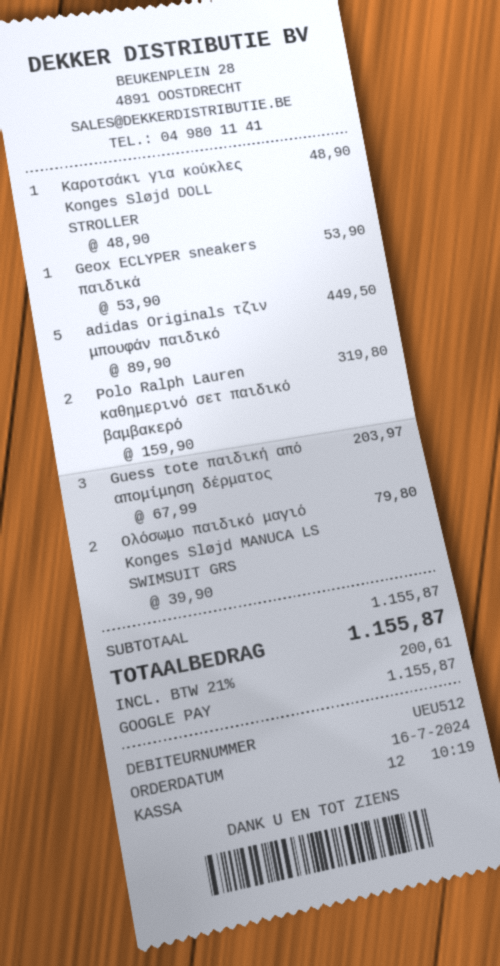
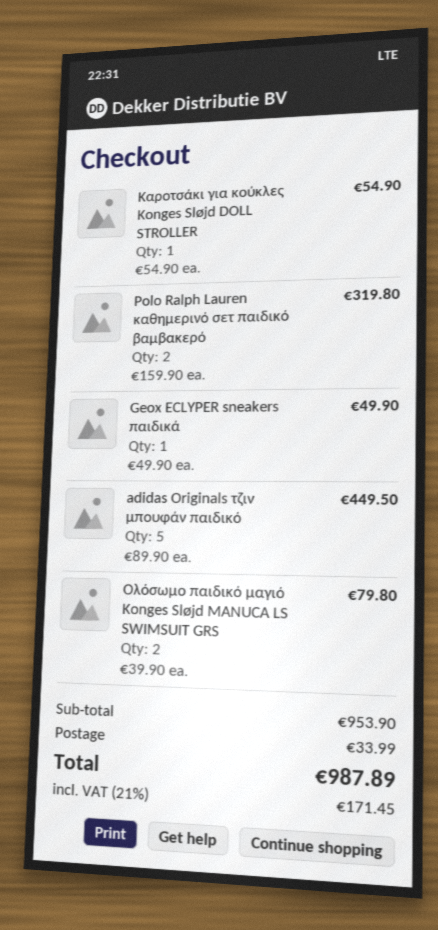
Καροτσάκι για κούκλες Konges Sløjd DOLL STROLLER: 1 x 48.90 = 48.90 -> 1 x 54.90 = 54.90
Geox ECLYPER sneakers παιδικά: 1 x 53.90 = 53.90 -> 1 x 49.90 = 49.90
Guess tote παιδική από απομίμηση δέρματος: 3 x 67.99 = 203.97 -> none
subtotal: 1155.87 -> 953.90
shipping: none -> 33.99
tax: 21% = 200.61 -> 21% = 171.45
total: 1155.87 -> 987.89

